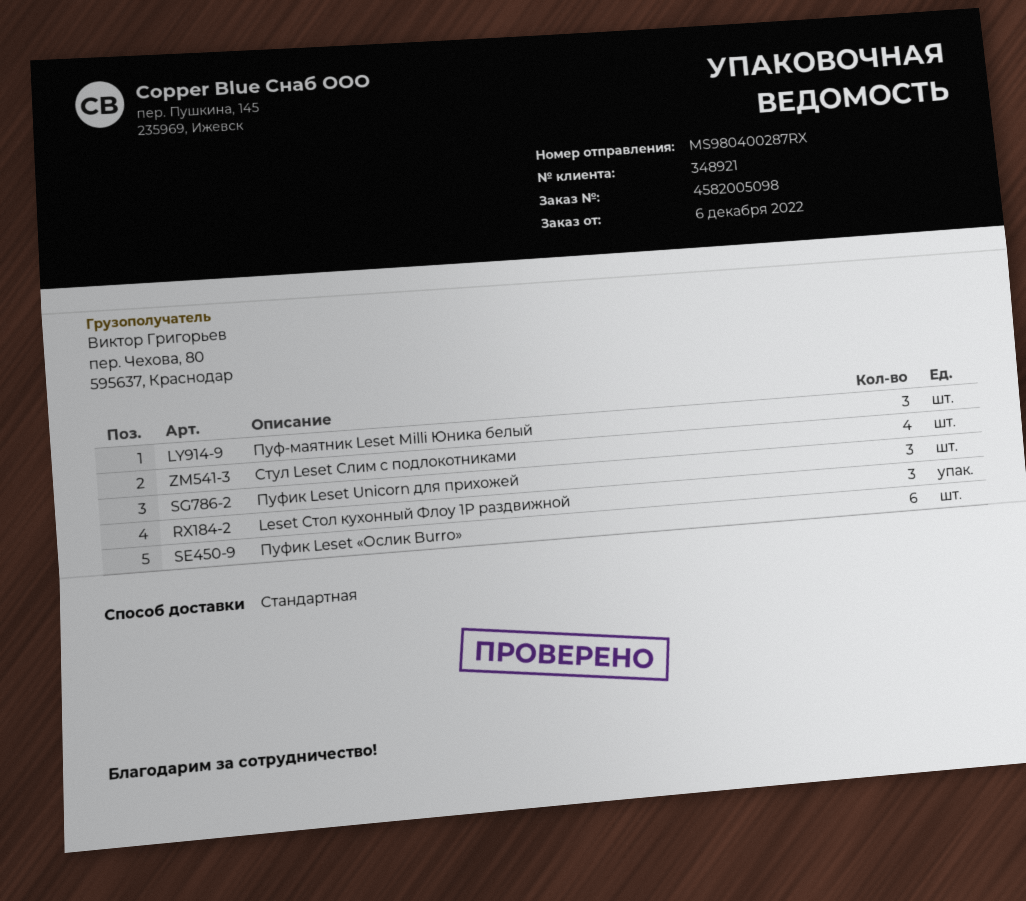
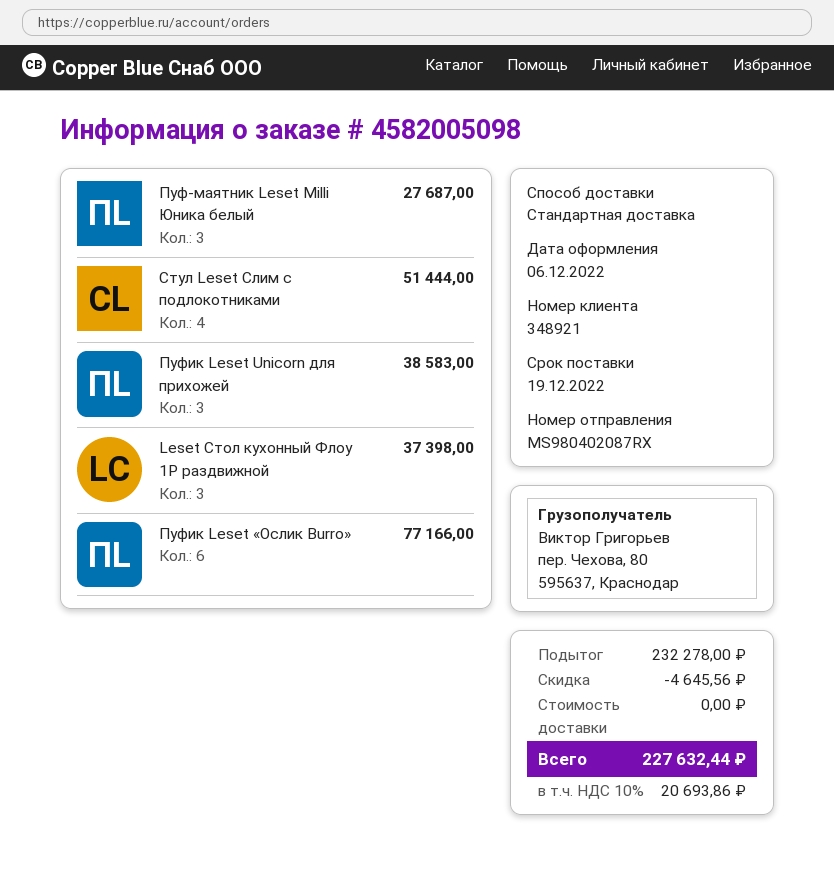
tracking number: MS980400287RX -> MS980402087RX

